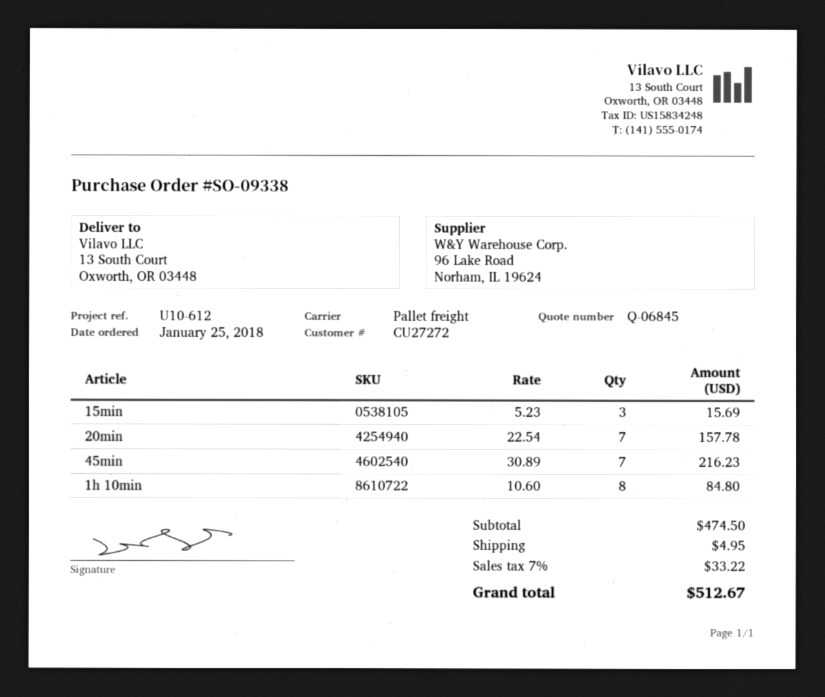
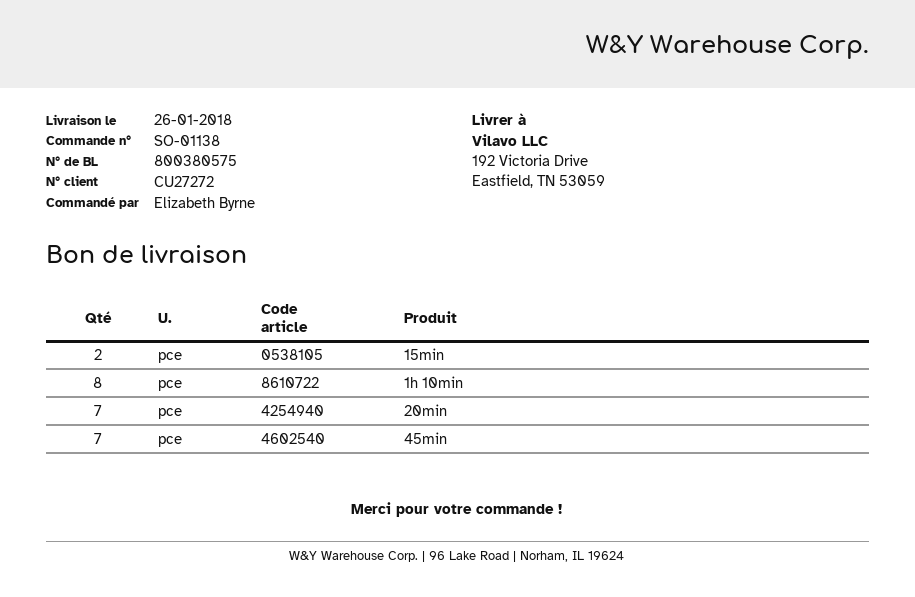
order number: SO-09338 -> SO-01138
ship to: 13 South Court, Oxworth, OR 03448 -> 192 Victoria Drive, Eastfield, TN 53059
15min: 3 -> 2

